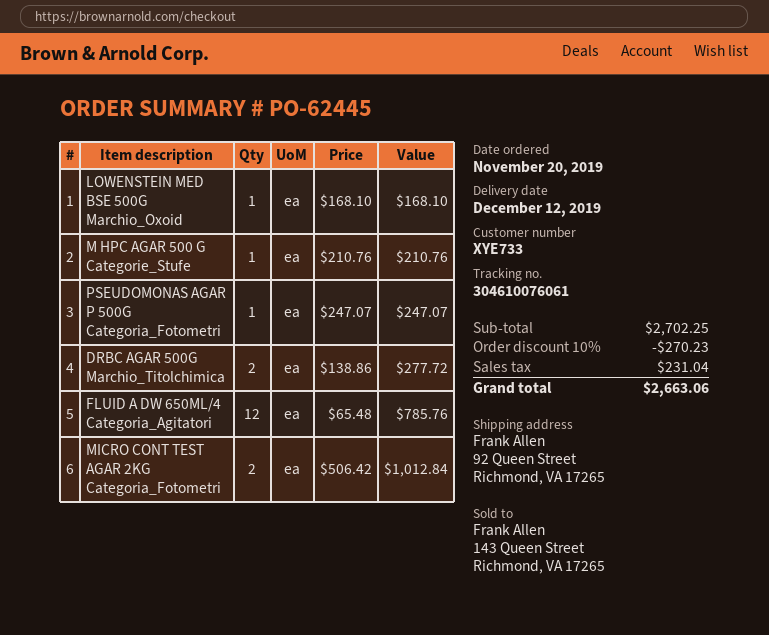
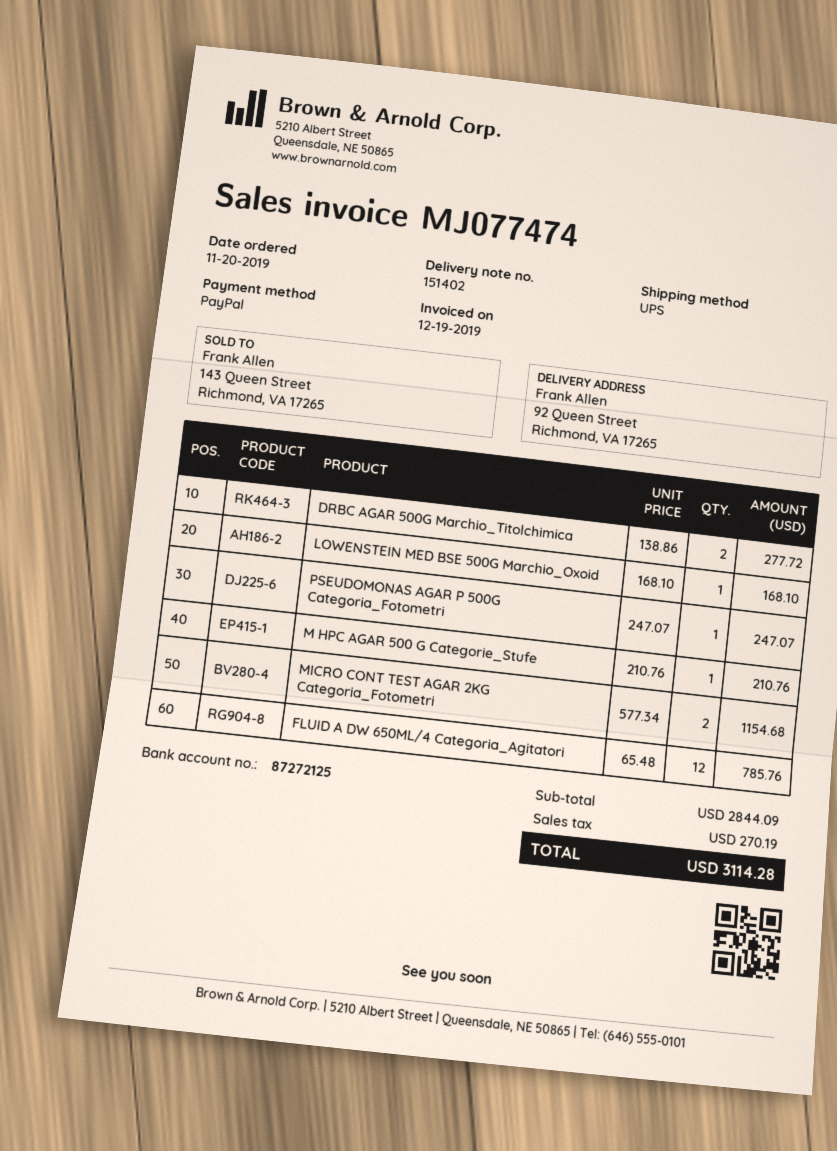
MICRO CONT TEST AGAR 2KG Categoria_Fotometri: 2 x 506.42 = 1012.84 -> 2 x 577.34 = 1154.68
subtotal: 2702.25 -> 2844.09
discount: 10% = 270.23 -> none
tax: 231.04 -> 270.19
total: 2663.06 -> 3114.28

